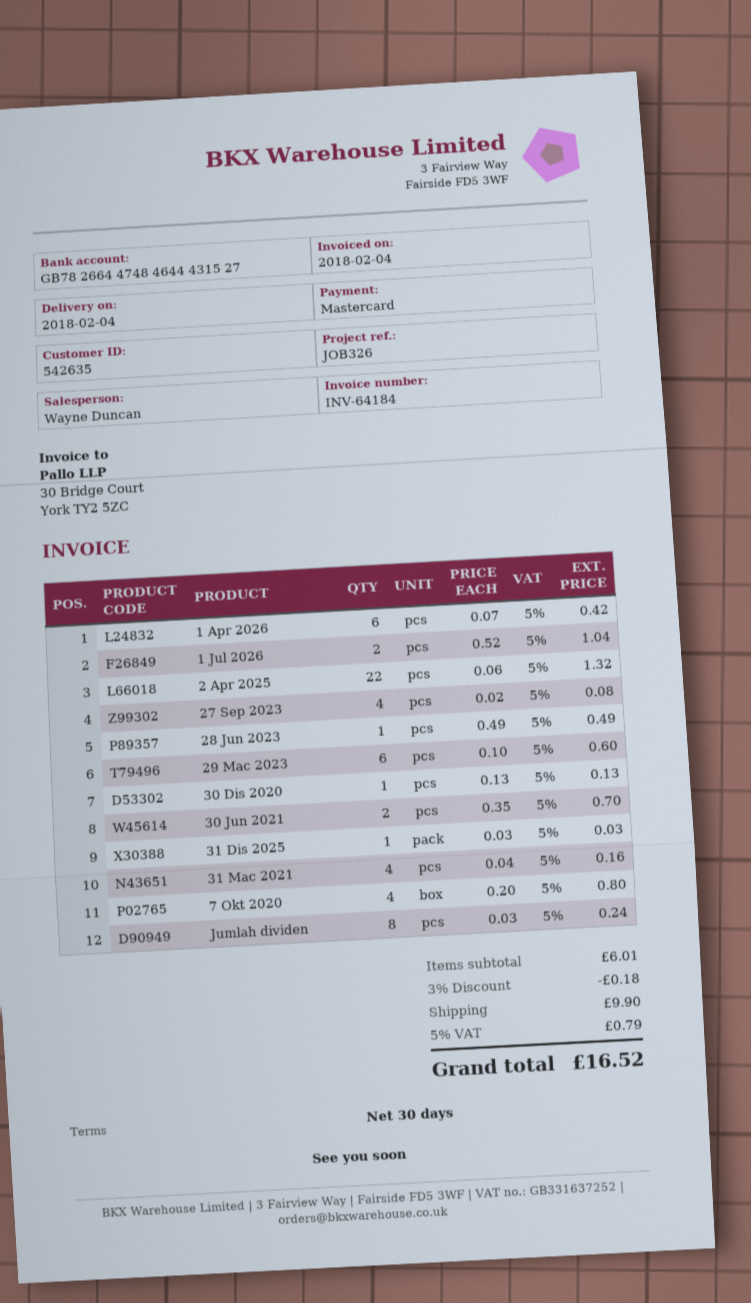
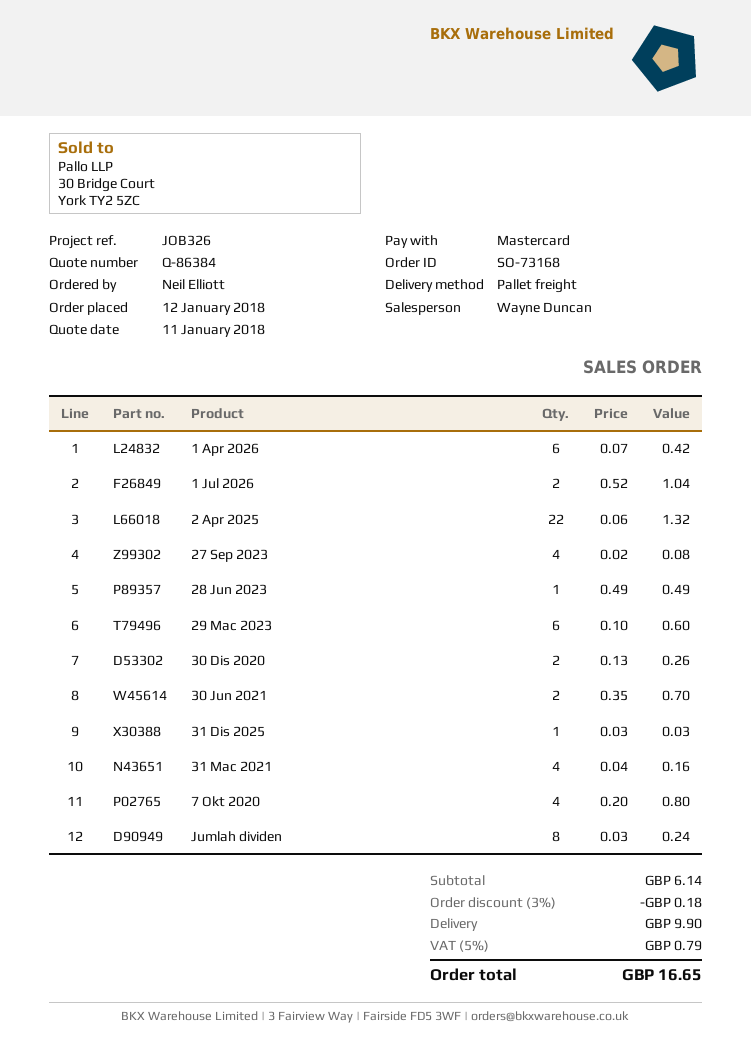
30 Dis 2020: 1 x 0.13 = 0.13 -> 2 x 0.13 = 0.26
subtotal: 6.01 -> 6.14
total: 16.52 -> 16.65

